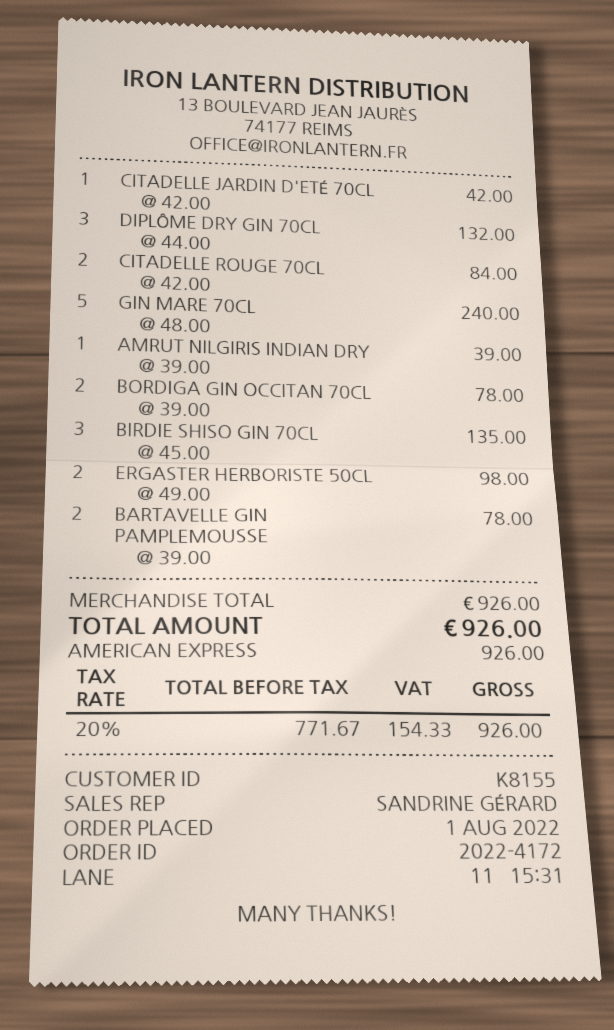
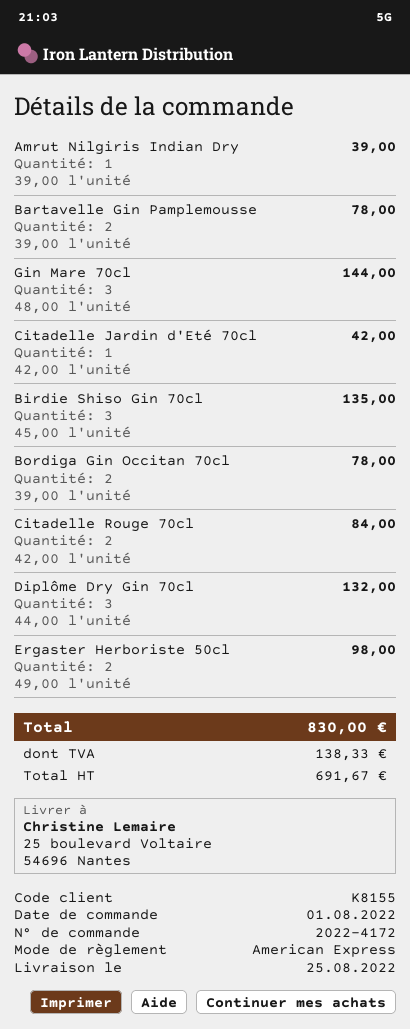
GIN MARE 70CL: 5 x 48.00 = 240.00 -> 3 x 48.00 = 144.00
net: 771.67 -> 691.67
tax: 154.33 -> 138.33
total: 926.00 -> 830.00

